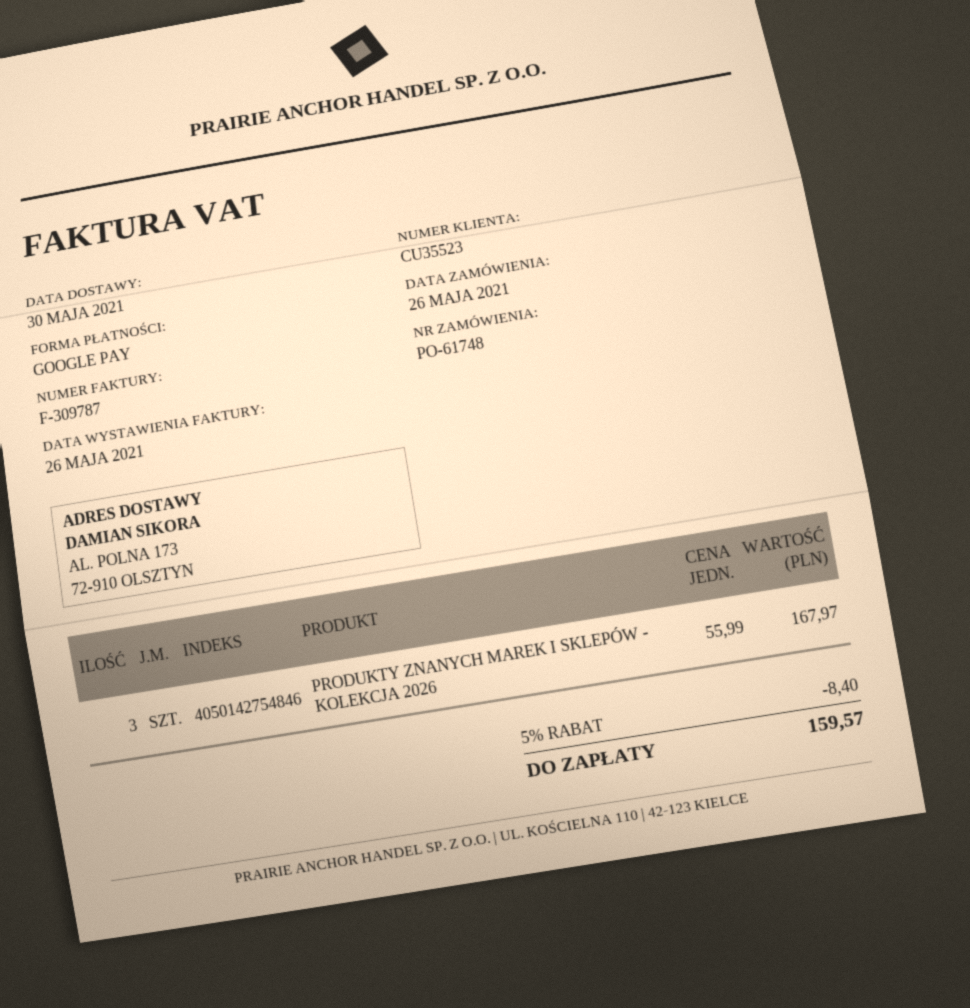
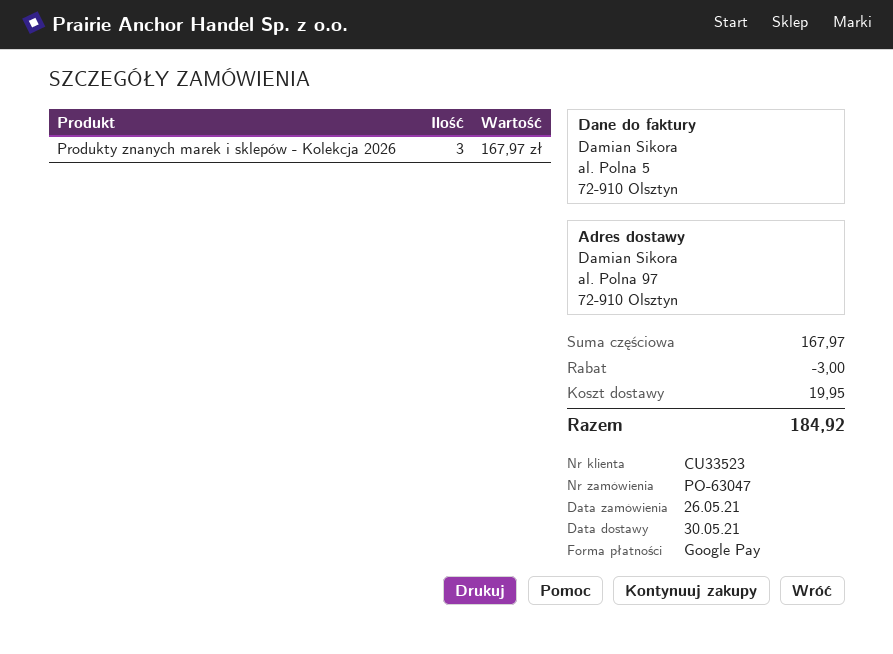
order number: PO-61748 -> PO-63047
customer number: CU35523 -> CU33523
ship to: AL. POLNA 173, 72-910 OLSZTYN -> al. Polna 97, 72-910 Olsztyn
discount: 8.40 -> 3.00
shipping: none -> 19.95
total: 159.57 -> 184.92

